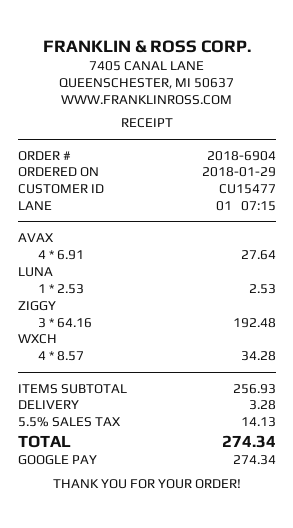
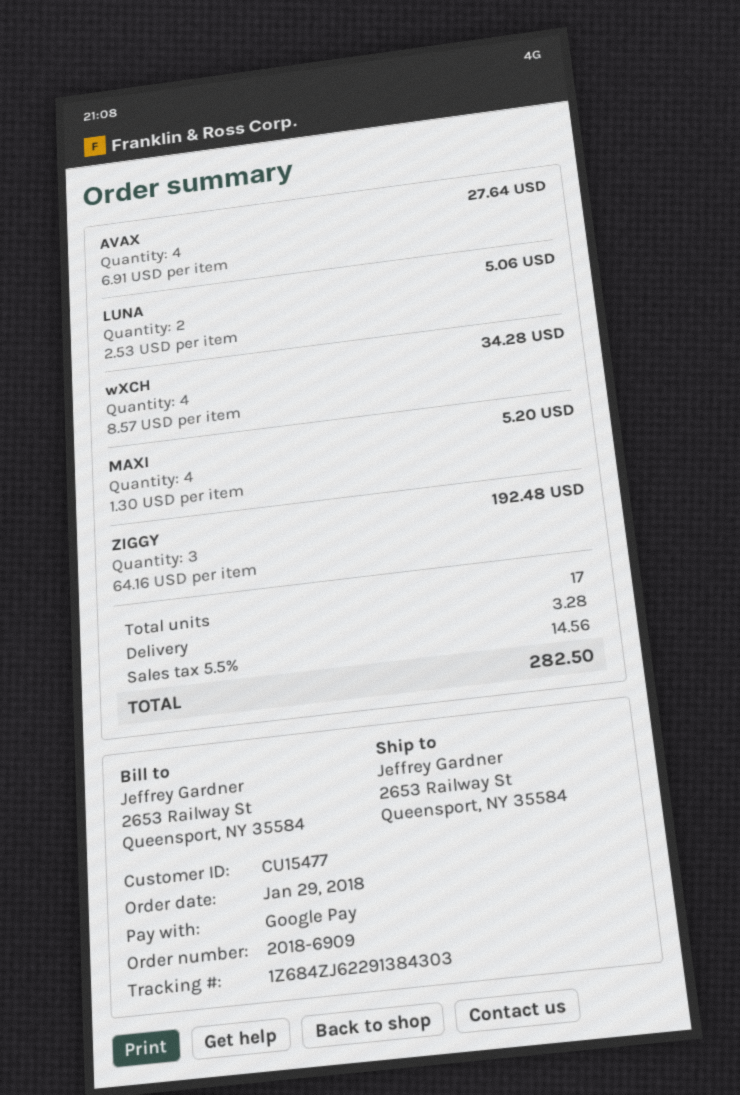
order number: 2018-6904 -> 2018-6909
LUNA: 1 x 2.53 = 2.53 -> 2 x 2.53 = 5.06
MAXI: none -> 4 x 1.30 = 5.20
tax: 5.5% = 14.13 -> 5.5% = 14.56
total: 274.34 -> 282.50

